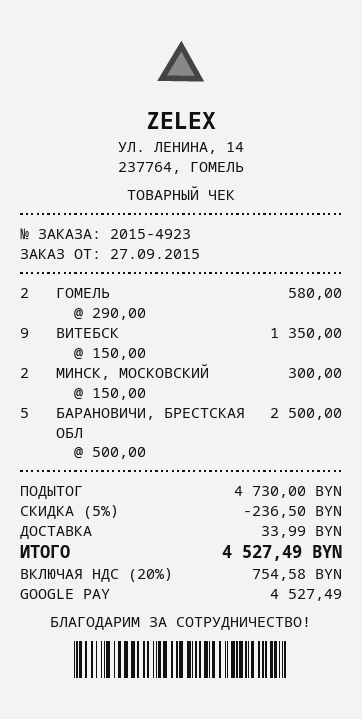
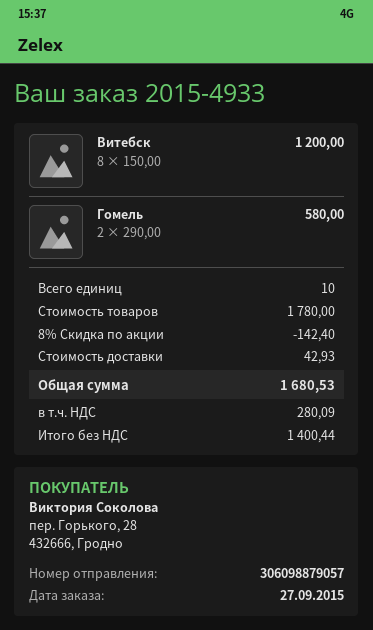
order number: 2015-4923 -> 2015-4933
ВИТЕБСК: 9 x 150.00 = 1350.00 -> 8 x 150.00 = 1200.00
МИНСК, МОСКОВСКИЙ: 2 x 150.00 = 300.00 -> none
БАРАНОВИЧИ, БРЕСТСКАЯ ОБЛ: 5 x 500.00 = 2500.00 -> none
subtotal: 4730.00 -> 1780.00
discount: 5% = 236.50 -> 8% = 142.40
shipping: 33.99 -> 42.93
tax: 754.58 -> 280.09
total: 4527.49 -> 1680.53

